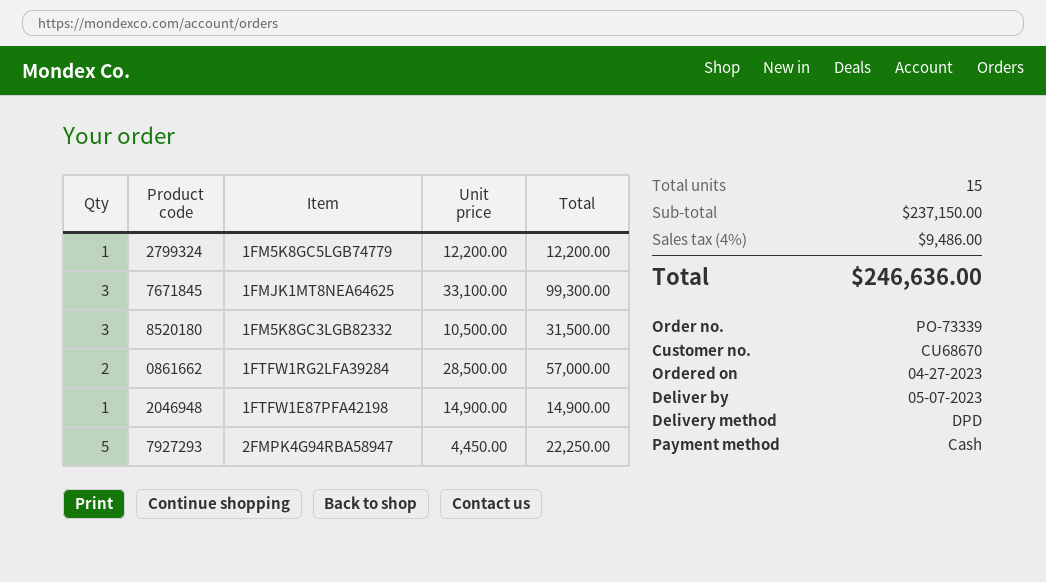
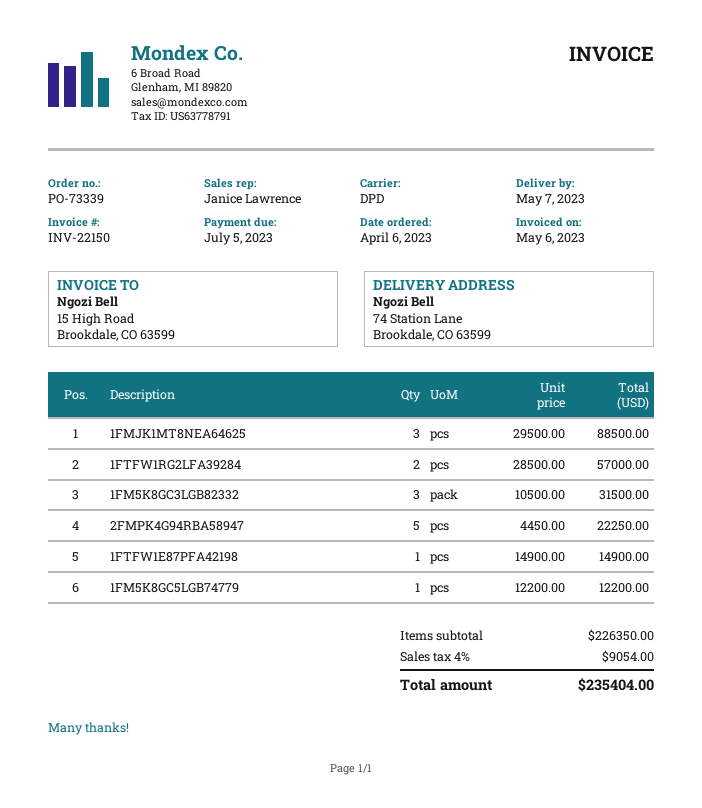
order date: 2023-04-27 -> 2023-04-06
1FMJK1MT8NEA64625: 3 x 33100.00 = 99300.00 -> 3 x 29500.00 = 88500.00
subtotal: 237150.00 -> 226350.00
tax: 4% = 9486.00 -> 4% = 9054.00
total: 246636.00 -> 235404.00

